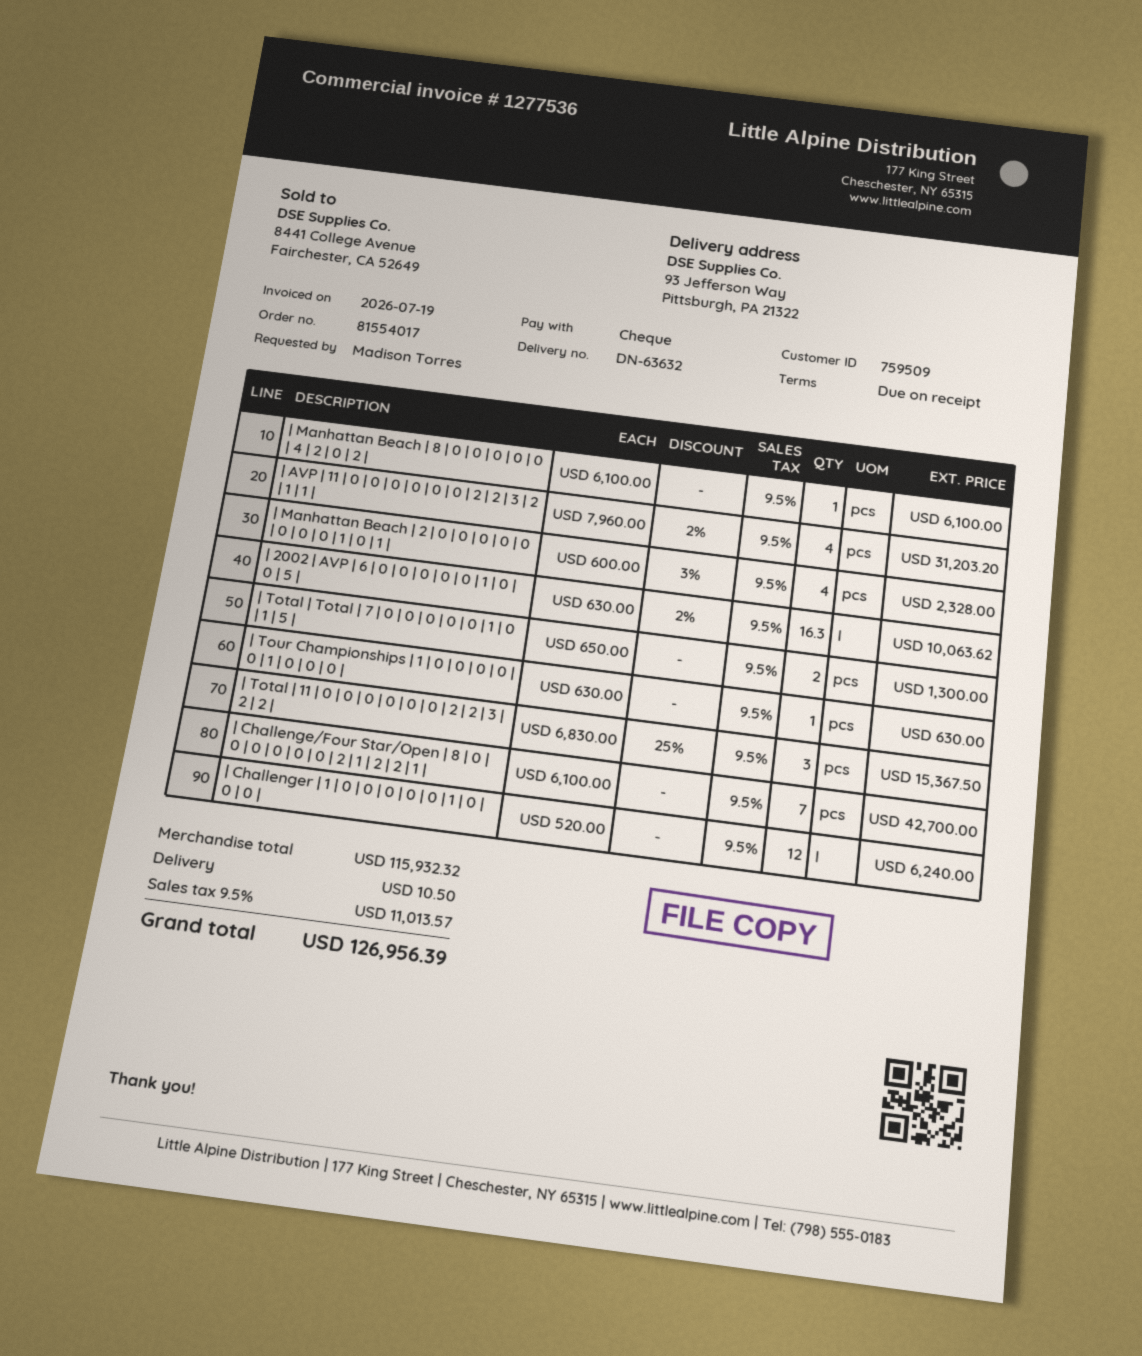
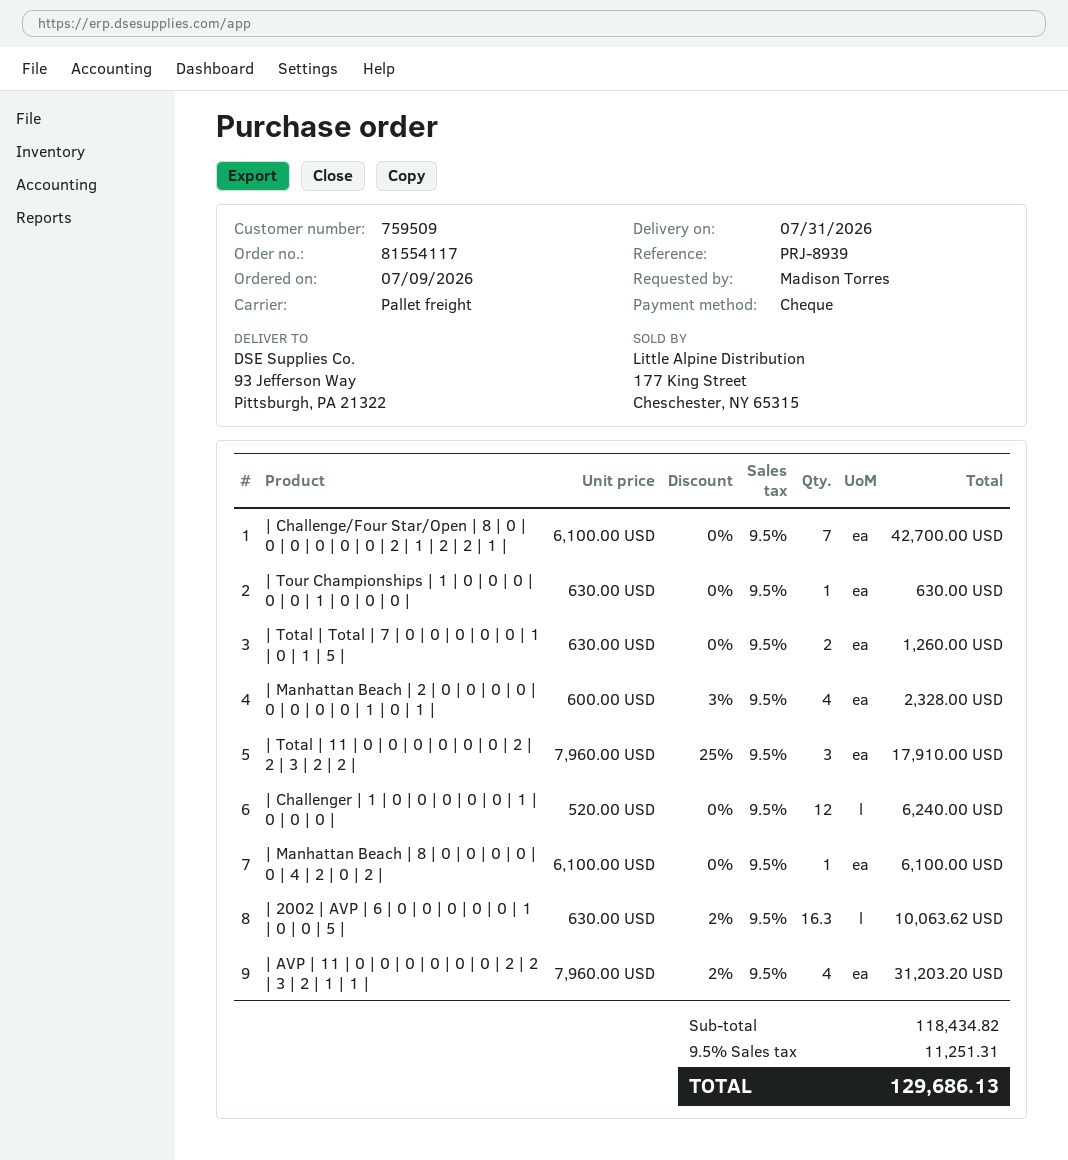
order number: 81554017 -> 81554117
| Total | Total | 7 | 0 | 0 | 0 | 0 | 0 | 1 | 0 | 1 | 5 |: 2 x 650.00 = 1300.00 -> 2 x 630.00 = 1260.00
| Total | 11 | 0 | 0 | 0 | 0 | 0 | 0 | 2 | 2 | 3 | 2 | 2 |: 3 x 6830.00 - 25% = 15367.50 -> 3 x 7960.00 - 25% = 17910.00
subtotal: 115932.32 -> 118434.82
shipping: 10.50 -> none
tax: 9.5% = 11013.57 -> 9.5% = 11251.31
total: 126956.39 -> 129686.13

